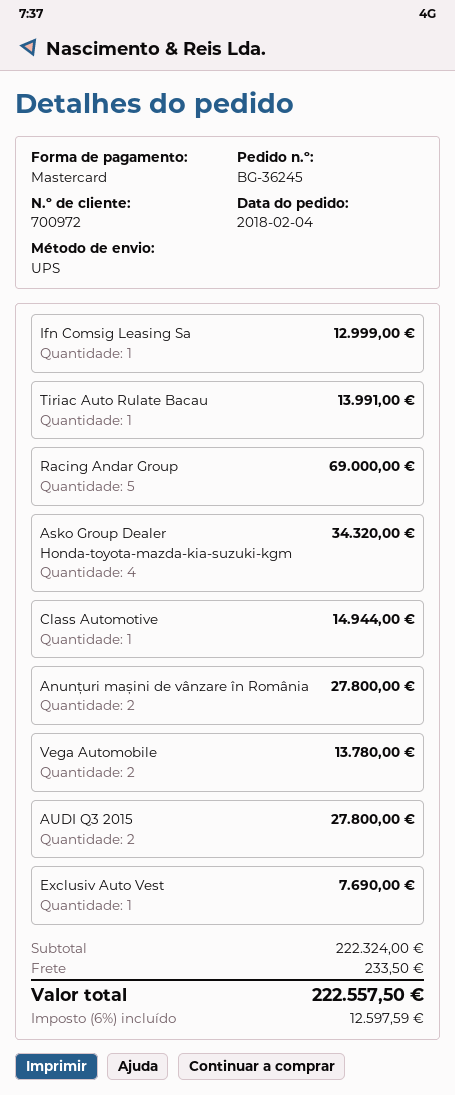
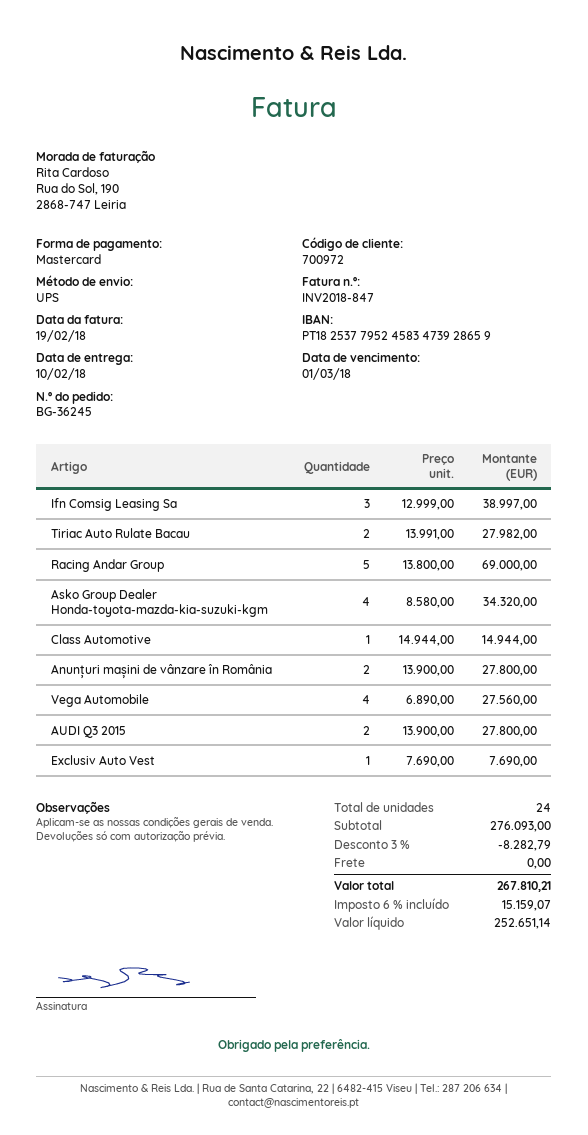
Ifn Comsig Leasing Sa: 1 for 12999.00 -> 3 for 38997.00
Tiriac Auto Rulate Bacau: 1 for 13991.00 -> 2 for 27982.00
Vega Automobile: 2 for 13780.00 -> 4 for 27560.00
subtotal: 222324.00 -> 276093.00
discount: none -> 3% = 8282.79
shipping: 233.50 -> 0.00
tax: 6% = 12597.59 -> 6% = 15159.07
total: 222557.50 -> 267810.21

